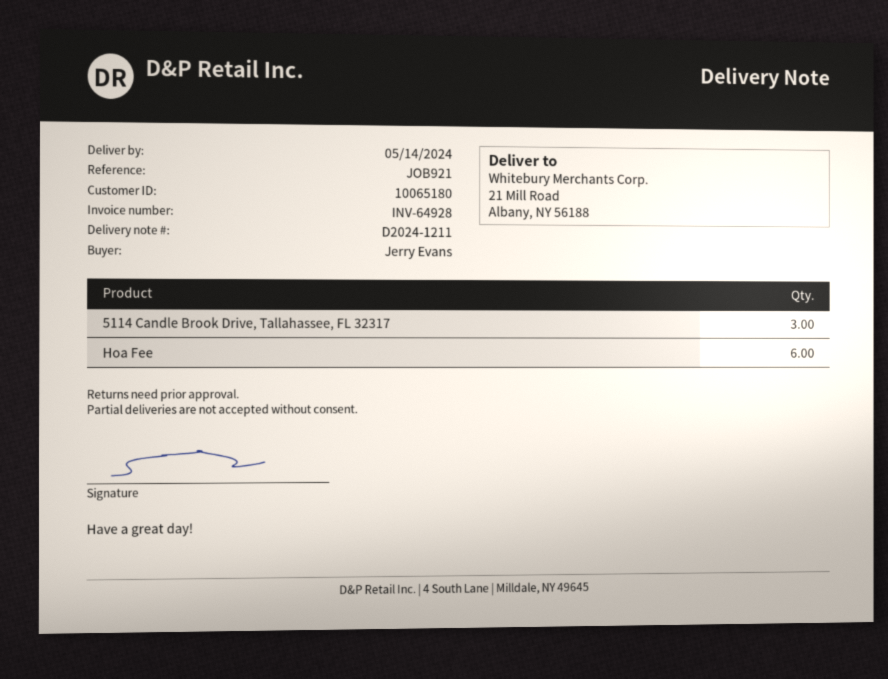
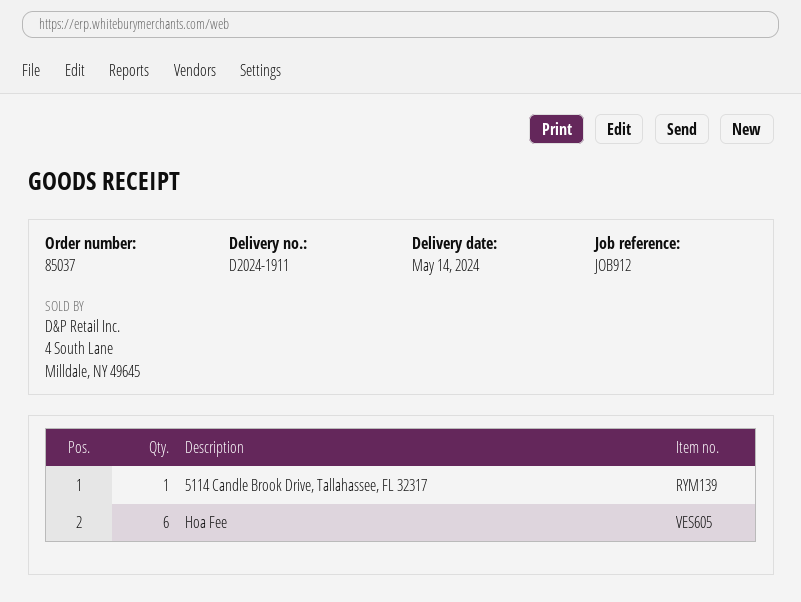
delivery note number: D2024-1211 -> D2024-1911
reference: JOB921 -> JOB912
5114 Candle Brook Drive, Tallahassee, FL 32317: 3 -> 1

